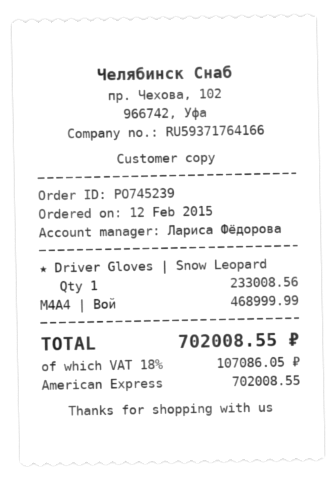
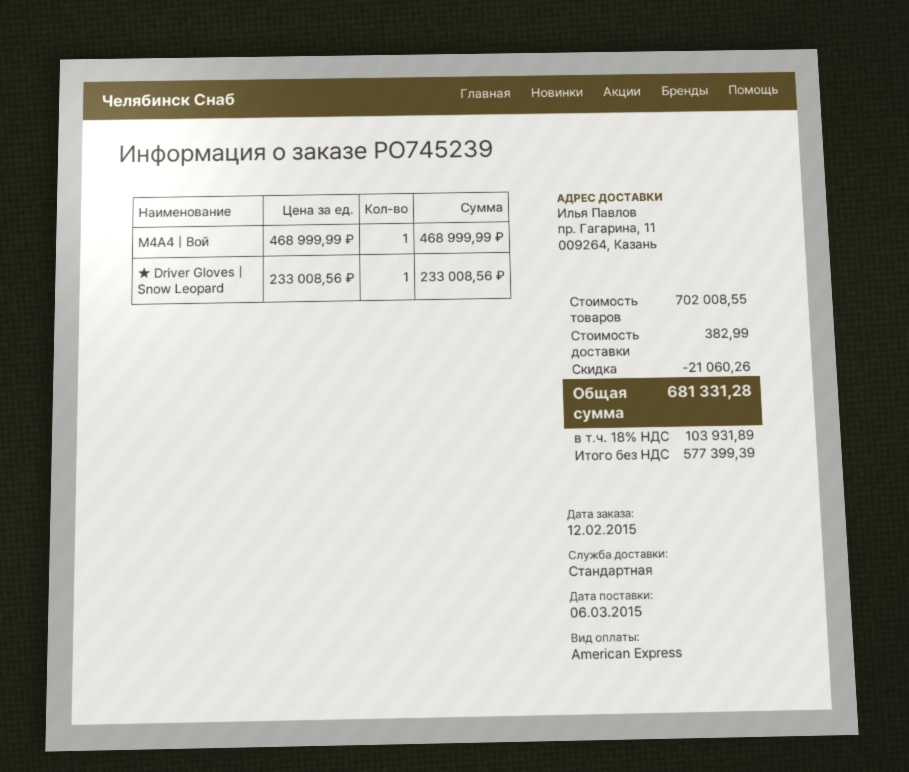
discount: none -> 21060.26
shipping: none -> 382.99
tax: 18% = 107086.05 -> 18% = 103931.89
total: 702008.55 -> 681331.28

